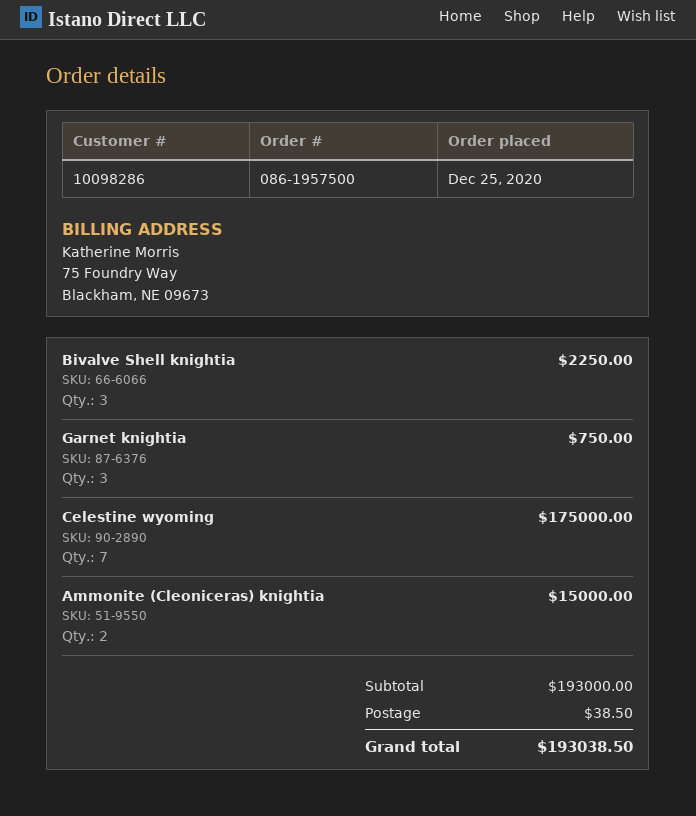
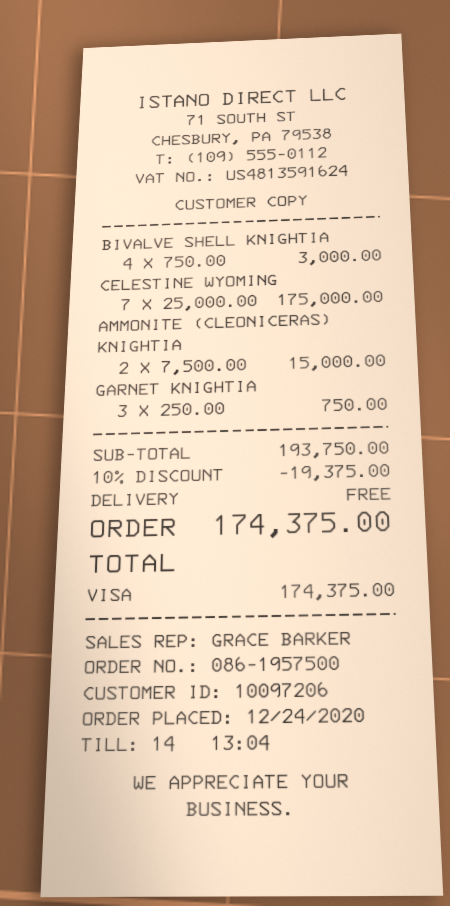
order date: 2020-12-25 -> 2020-12-24
customer number: 10098286 -> 10097206
Bivalve Shell knightia: 3 for 2250.00 -> 4 for 3000.00
subtotal: 193000.00 -> 193750.00
discount: none -> 10% = 19375.00
shipping: 38.50 -> 0.00
total: 193038.50 -> 174375.00

